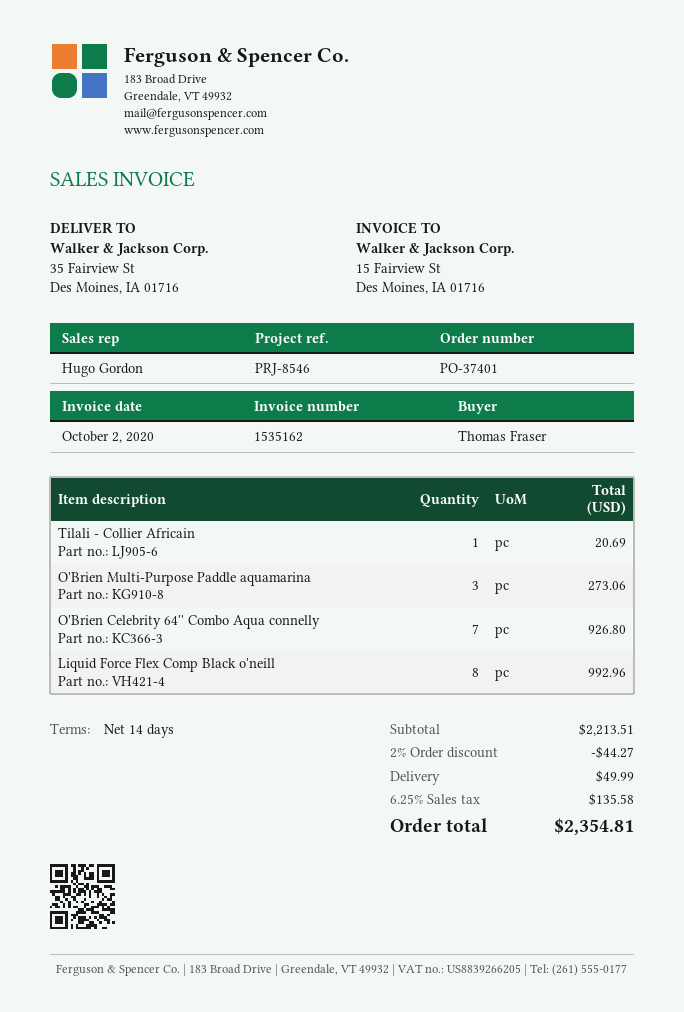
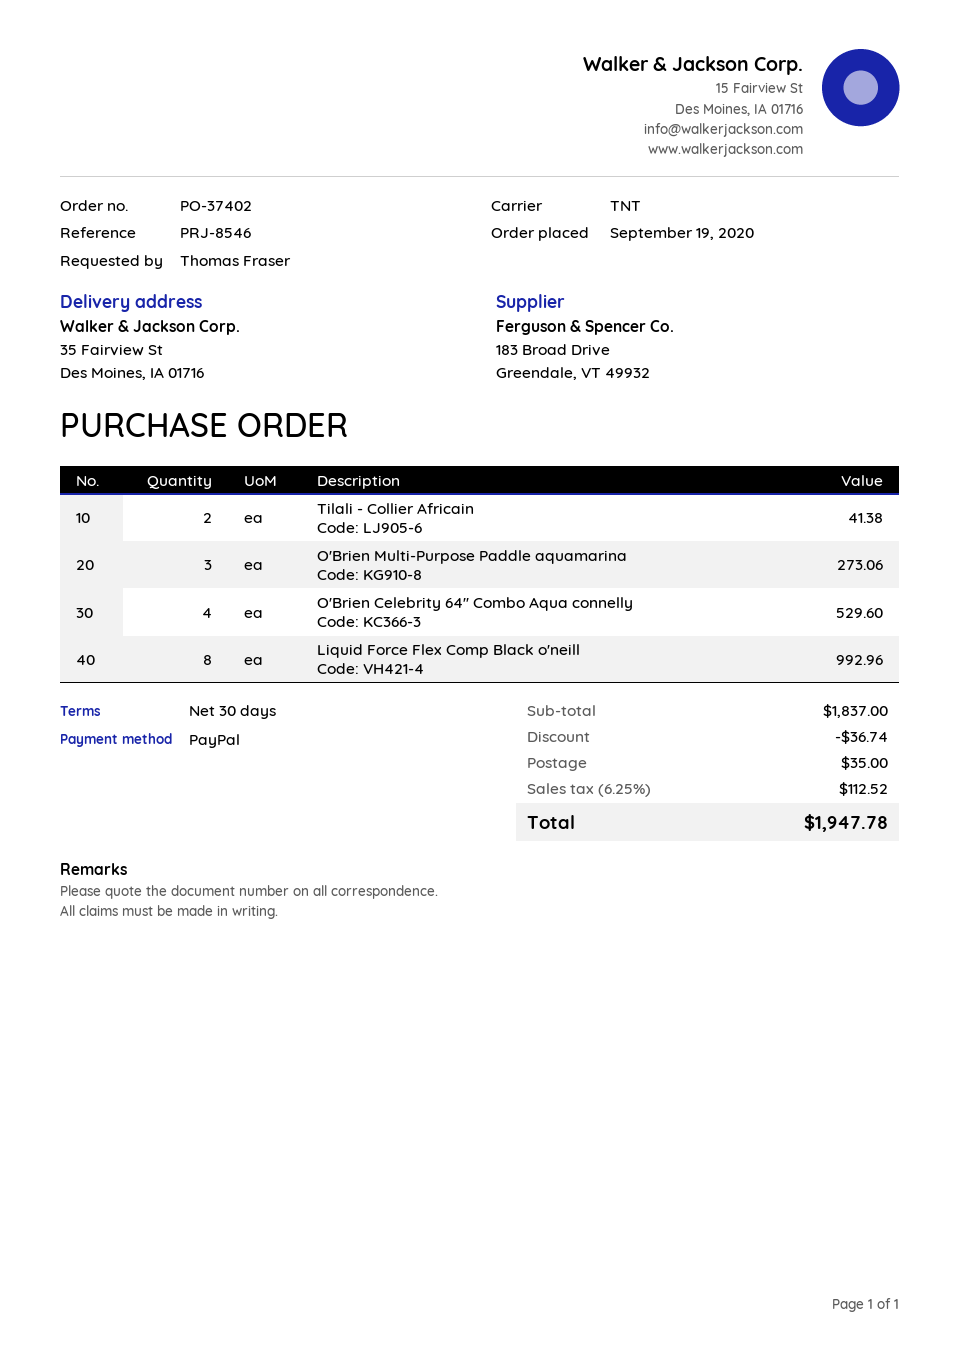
order number: PO-37401 -> PO-37402
payment terms: 14 days -> 30 days
Tilali - Collier Africain: 1 for 20.69 -> 2 for 41.38
O'Brien Celebrity 64'' Combo Aqua connelly: 7 for 926.80 -> 4 for 529.60
subtotal: 2213.51 -> 1837.00
discount: 44.27 -> 36.74
shipping: 49.99 -> 35.00
tax: 6.25% = 135.58 -> 6.25% = 112.52
total: 2354.81 -> 1947.78

